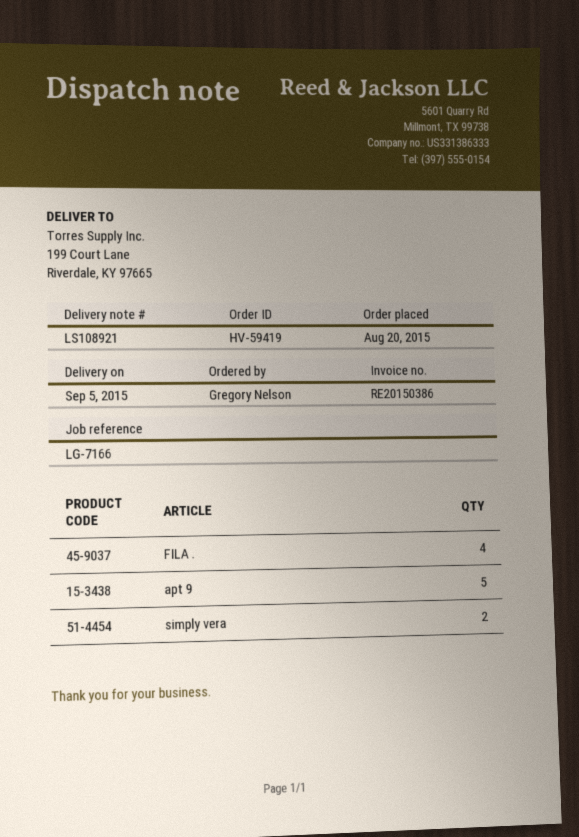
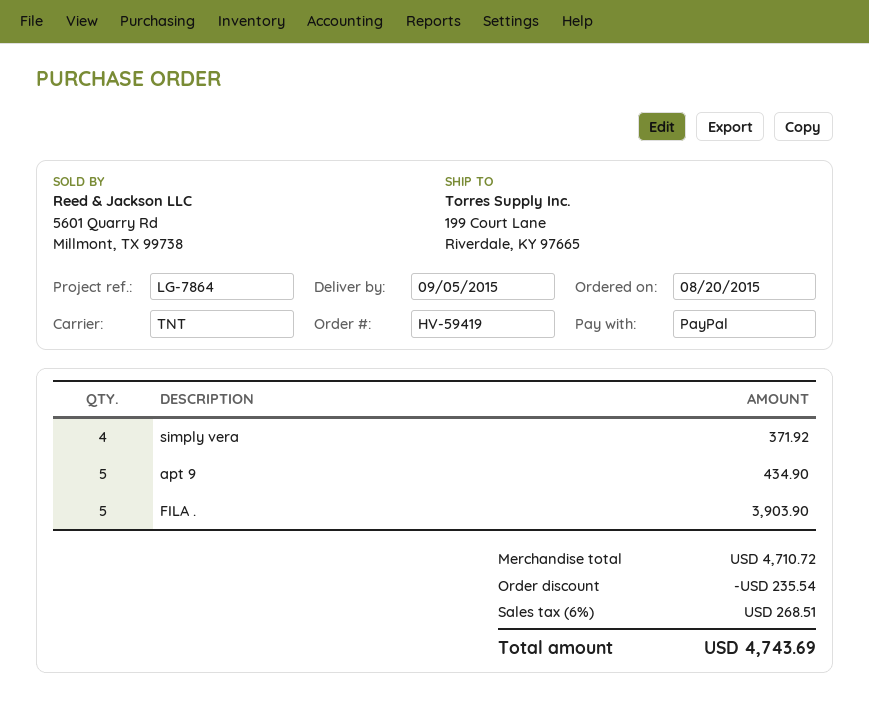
reference: LG-7166 -> LG-7864
FILA .: 4 -> 5
simply vera: 2 -> 4

